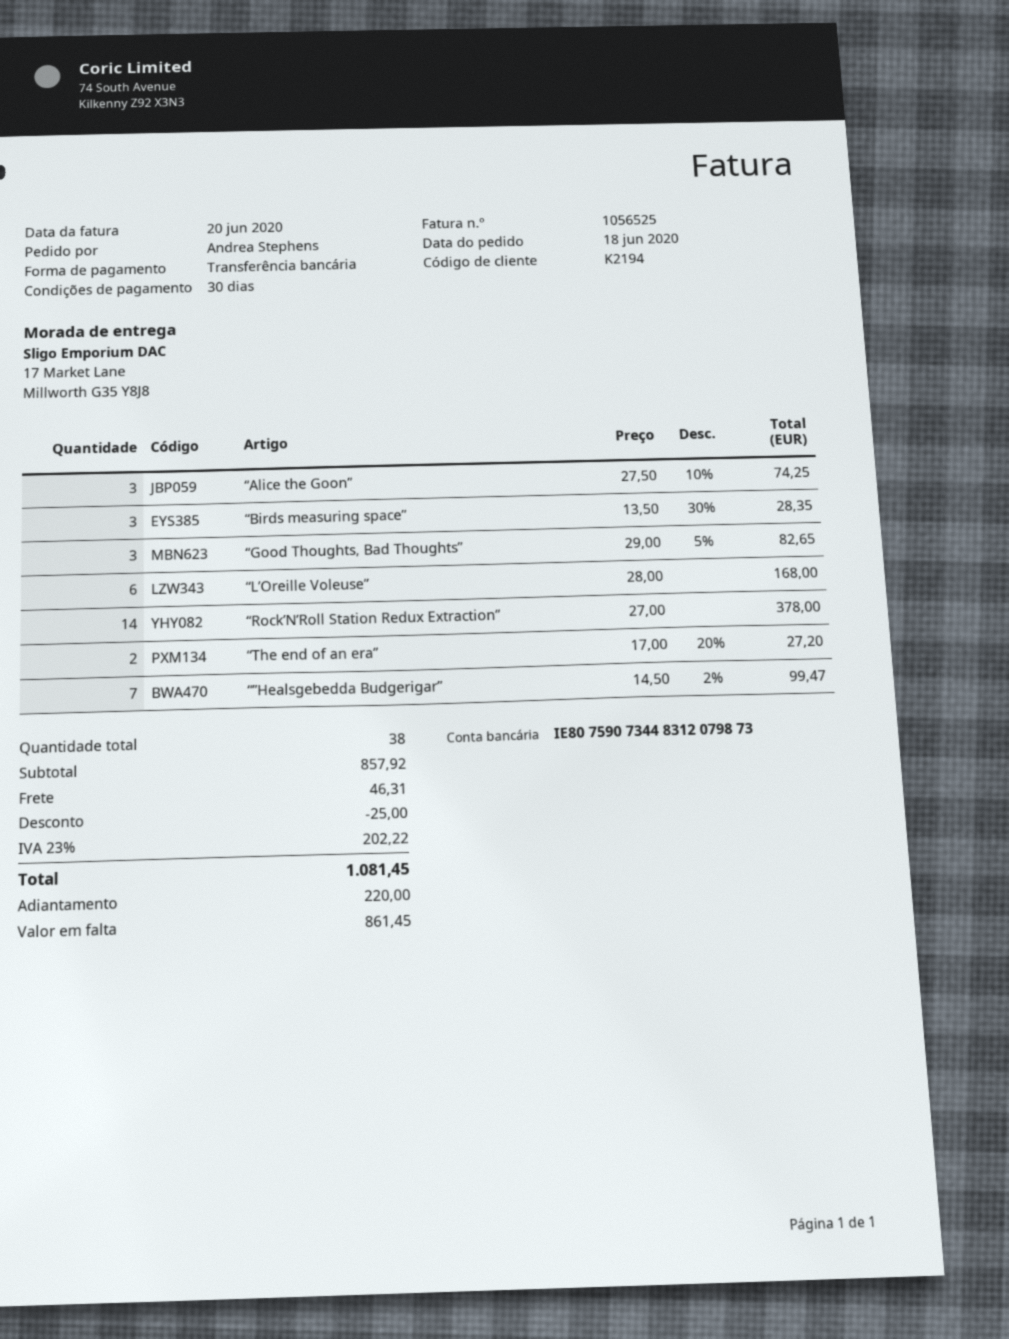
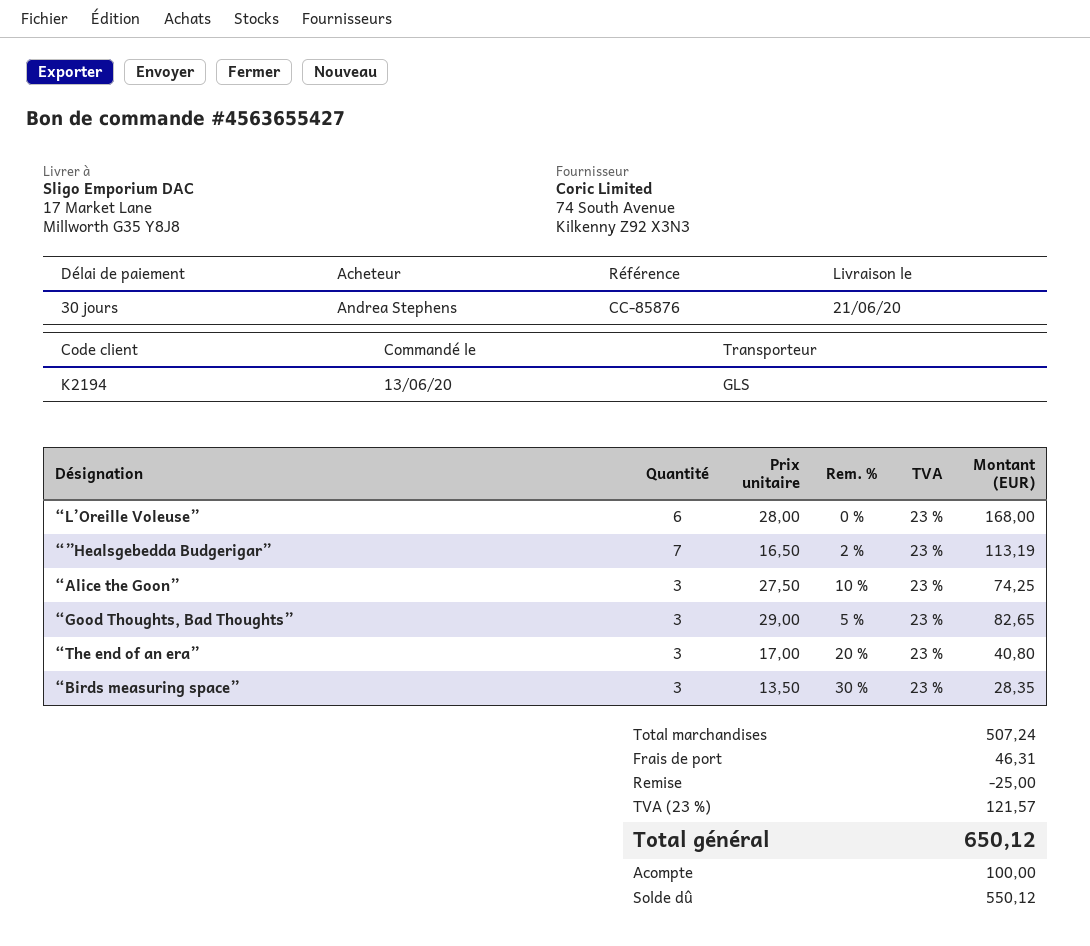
order date: 2020-06-18 -> 2020-06-13
“Rock’N’Roll Station Redux Extraction”: 14 x 27.00 = 378.00 -> none
“The end of an era”: 2 x 17.00 - 20% = 27.20 -> 3 x 17.00 - 20% = 40.80
“”Healsgebedda Budgerigar”: 7 x 14.50 - 2% = 99.47 -> 7 x 16.50 - 2% = 113.19
subtotal: 857.92 -> 507.24
tax: 23% = 202.22 -> 23% = 121.57
total: 1081.45 -> 650.12
deposit: 220.00 -> 100.00
balance: 861.45 -> 550.12

